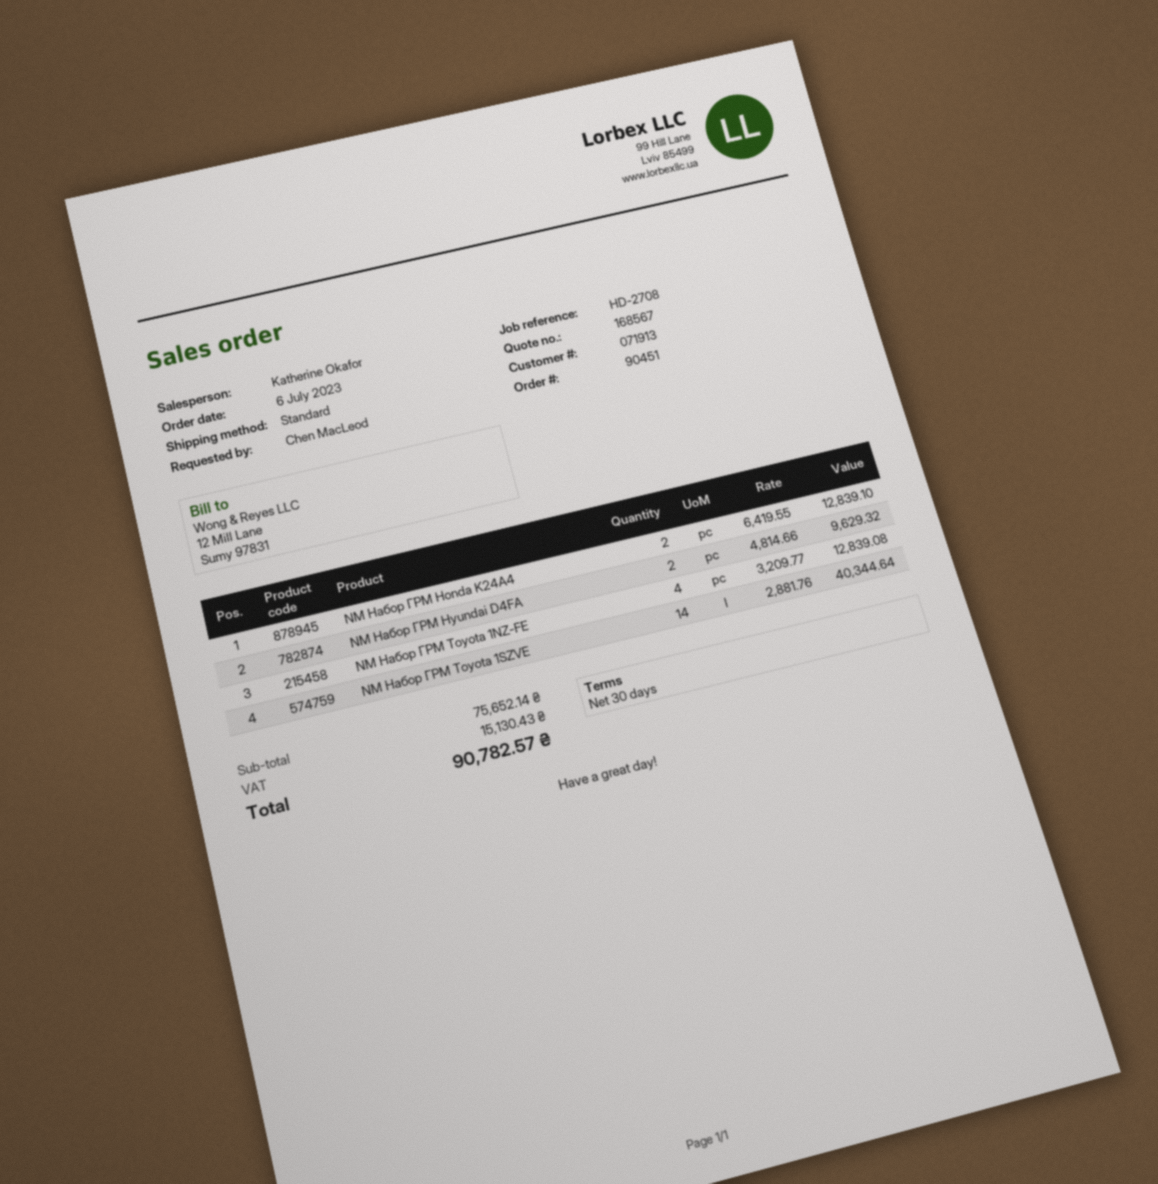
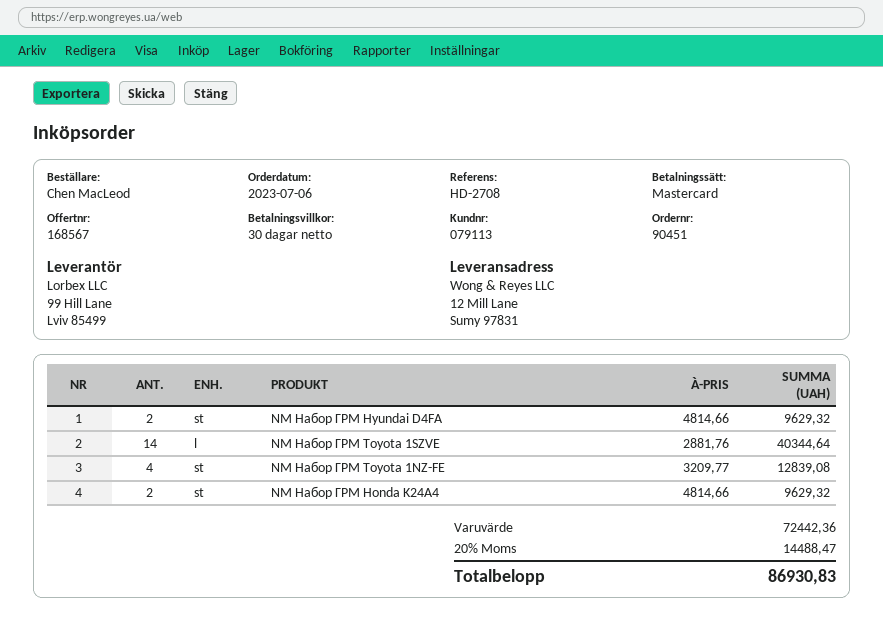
customer number: 071913 -> 079113
NM Набор ГРМ Honda K24A4: 2 x 6419.55 = 12839.10 -> 2 x 4814.66 = 9629.32
subtotal: 75652.14 -> 72442.36
tax: 15130.43 -> 14488.47
total: 90782.57 -> 86930.83

